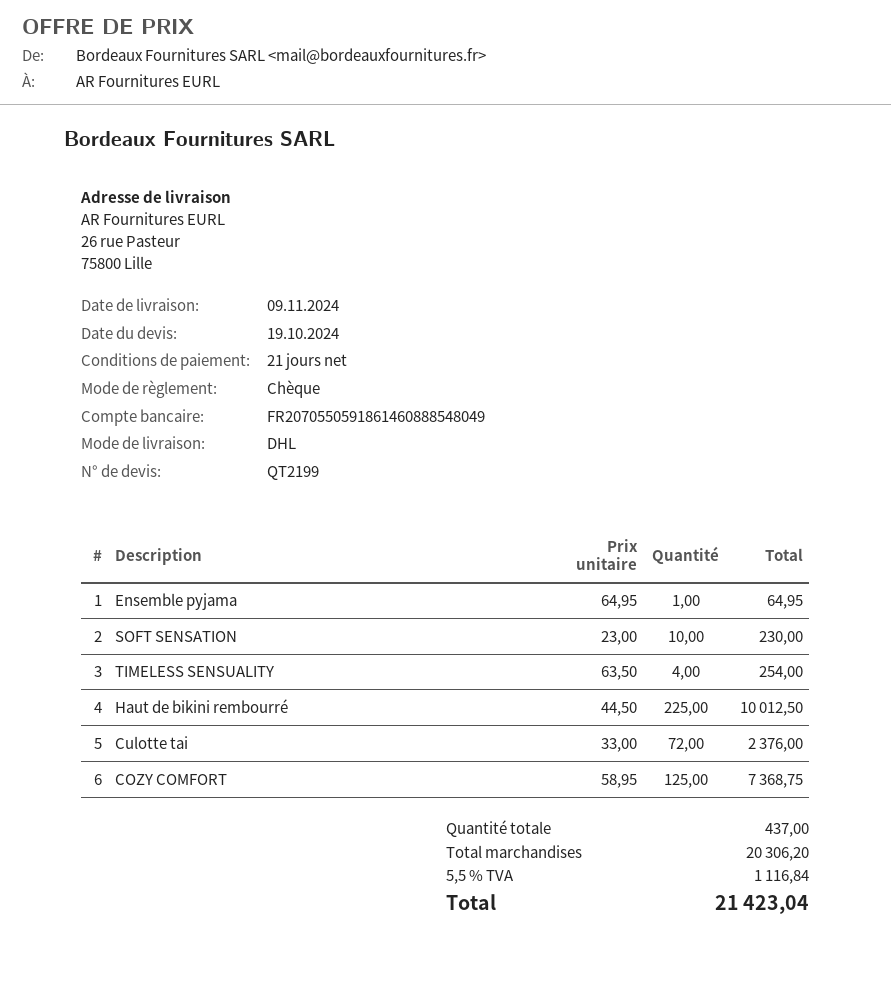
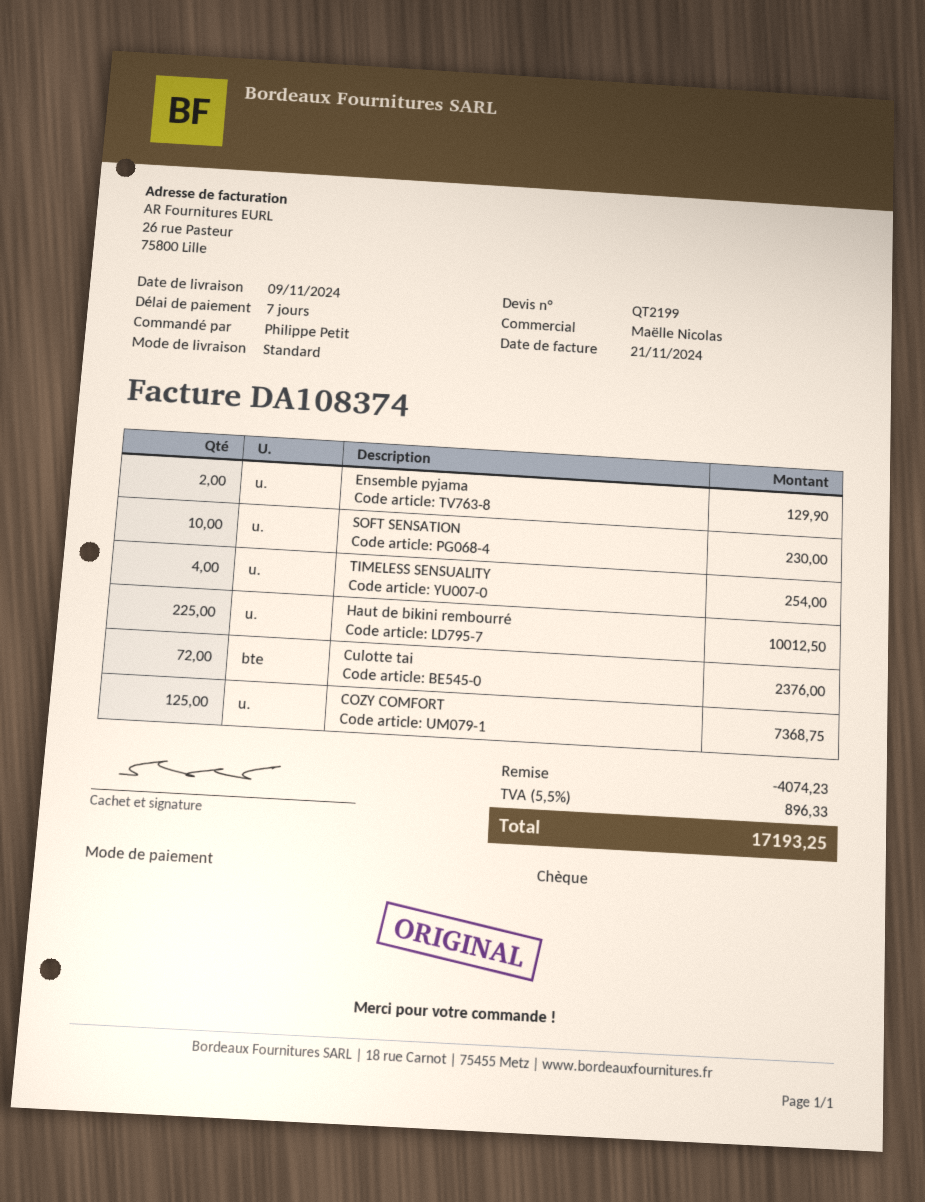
payment terms: 21 days -> 7 days
shipping method: DHL -> standard
Ensemble pyjama: 1 for 64.95 -> 2 for 129.90
discount: none -> 4074.23
tax: 5.5% = 1116.84 -> 5.5% = 896.33
total: 21423.04 -> 17193.25

